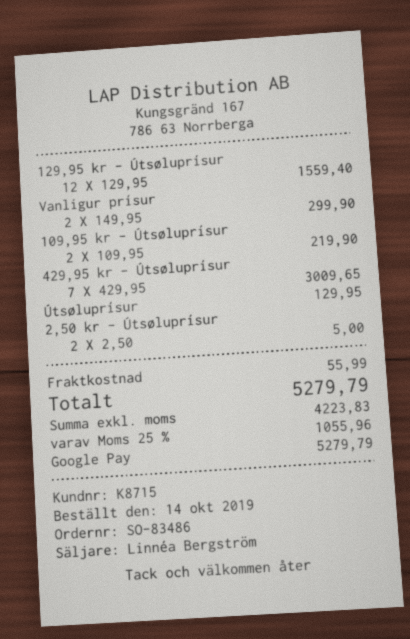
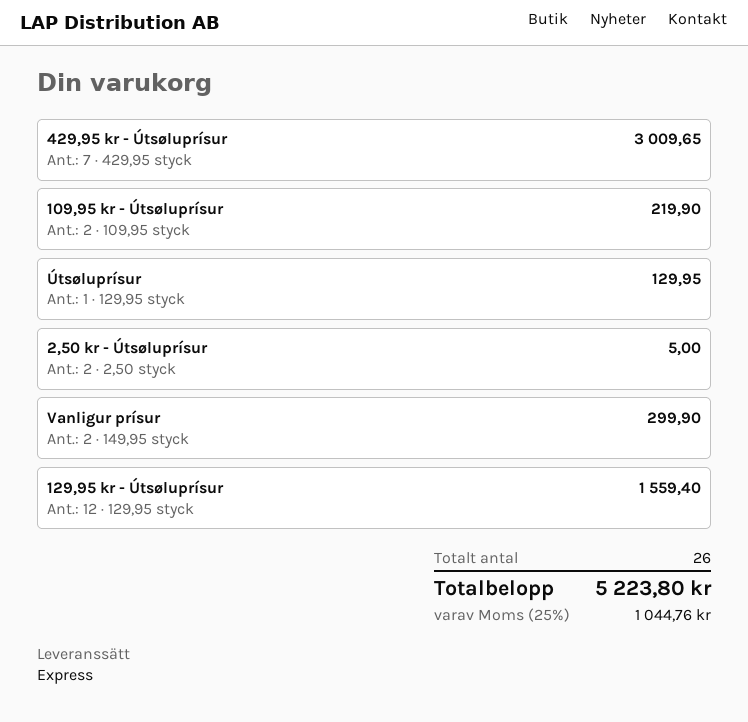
shipping: 55.99 -> none
tax: 25% = 1055.96 -> 25% = 1044.76
total: 5279.79 -> 5223.80

